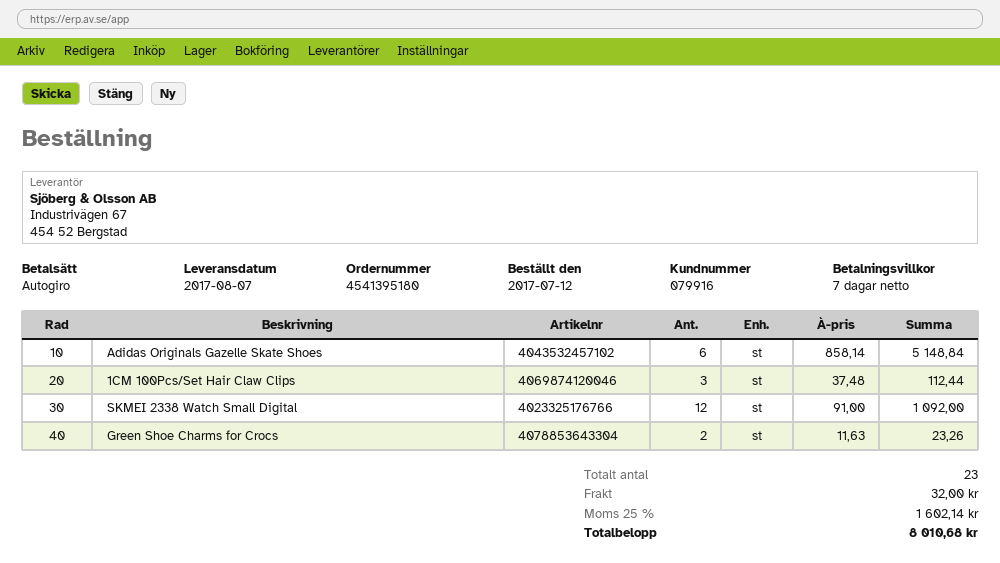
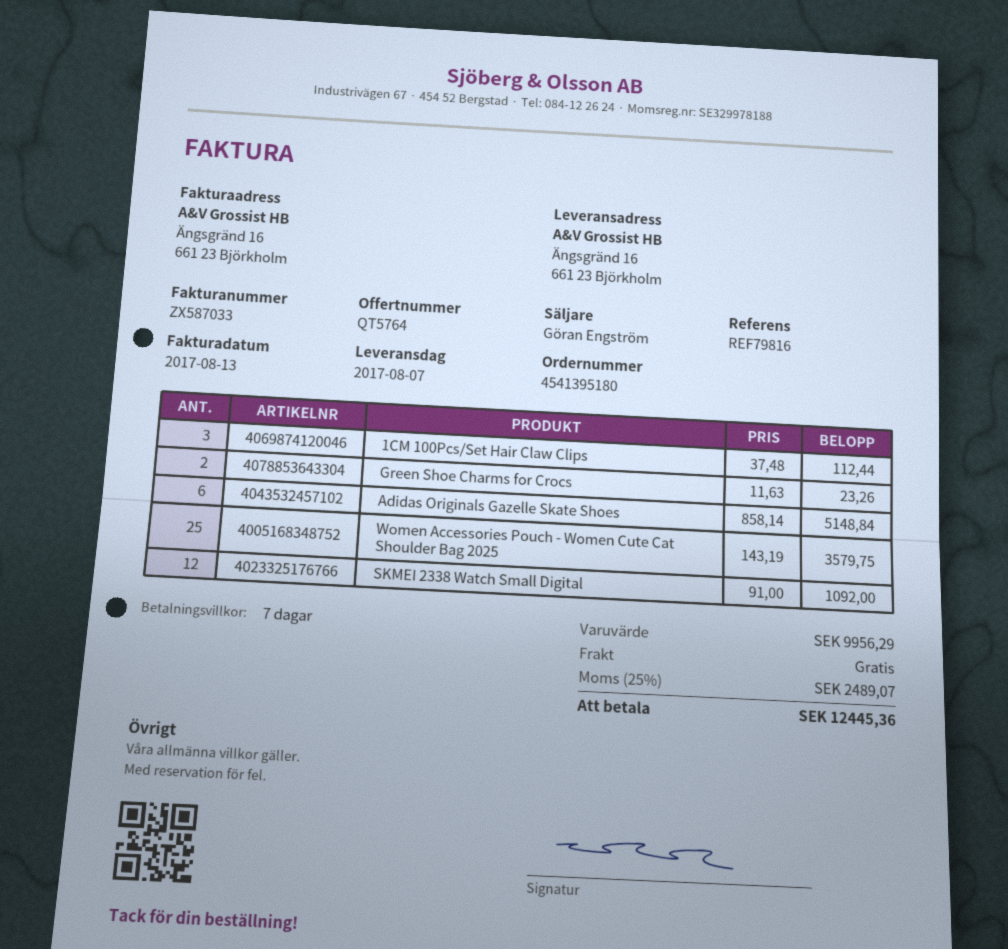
Women Accessories Pouch - Women Cute Cat Shoulder Bag 2025: none -> 25 x 143.19 = 3579.75
shipping: 32.00 -> 0.00
tax: 25% = 1602.14 -> 25% = 2489.07
total: 8010.68 -> 12445.36

